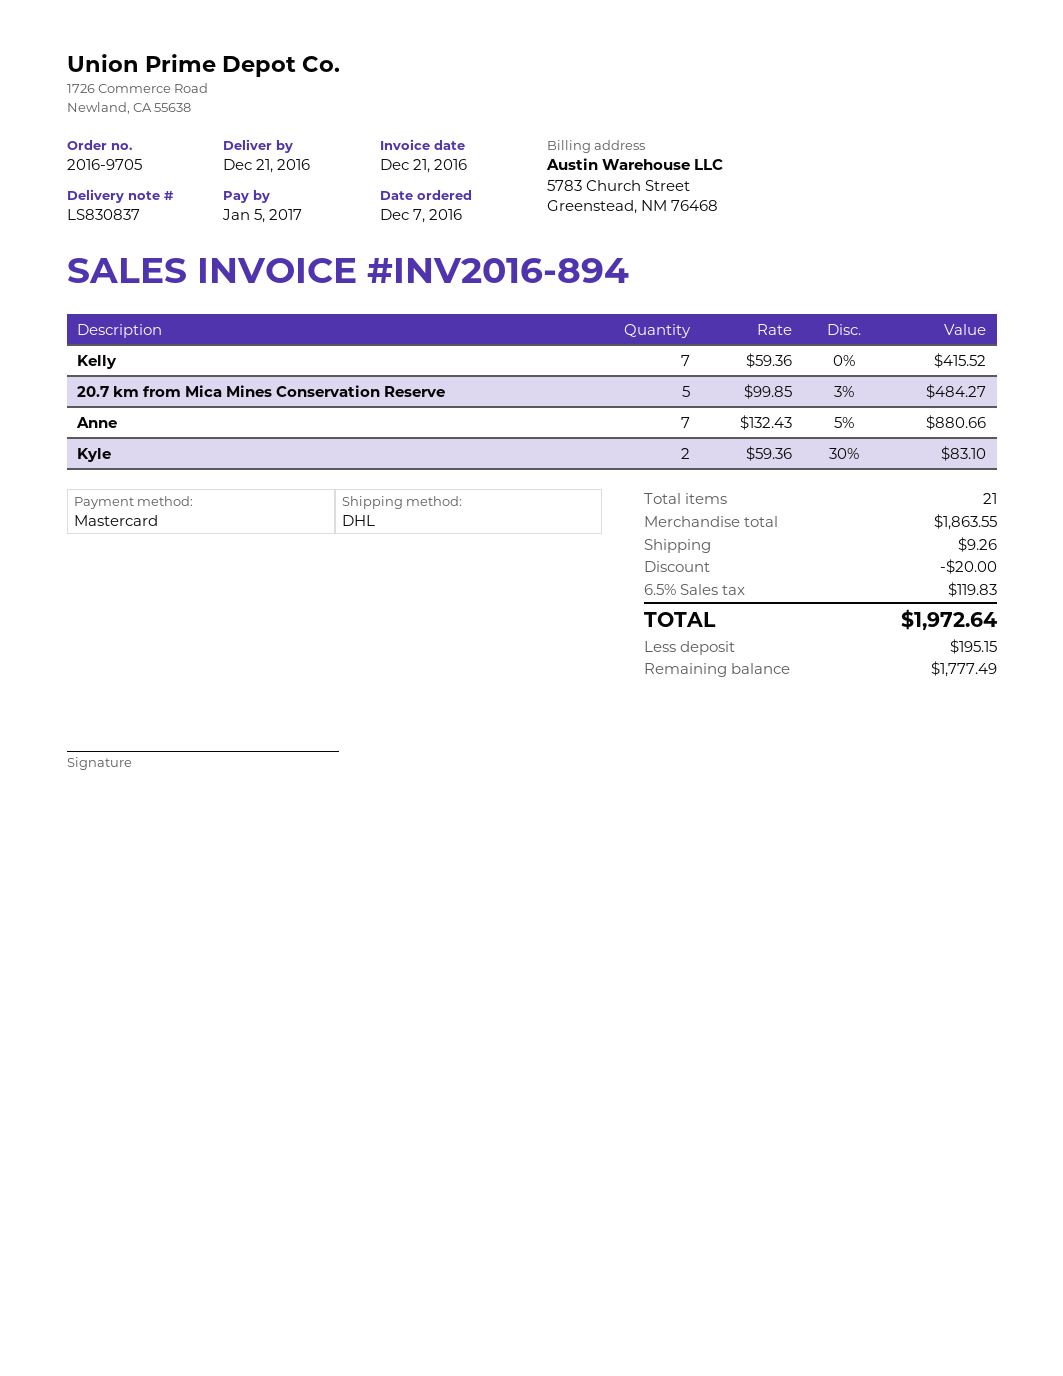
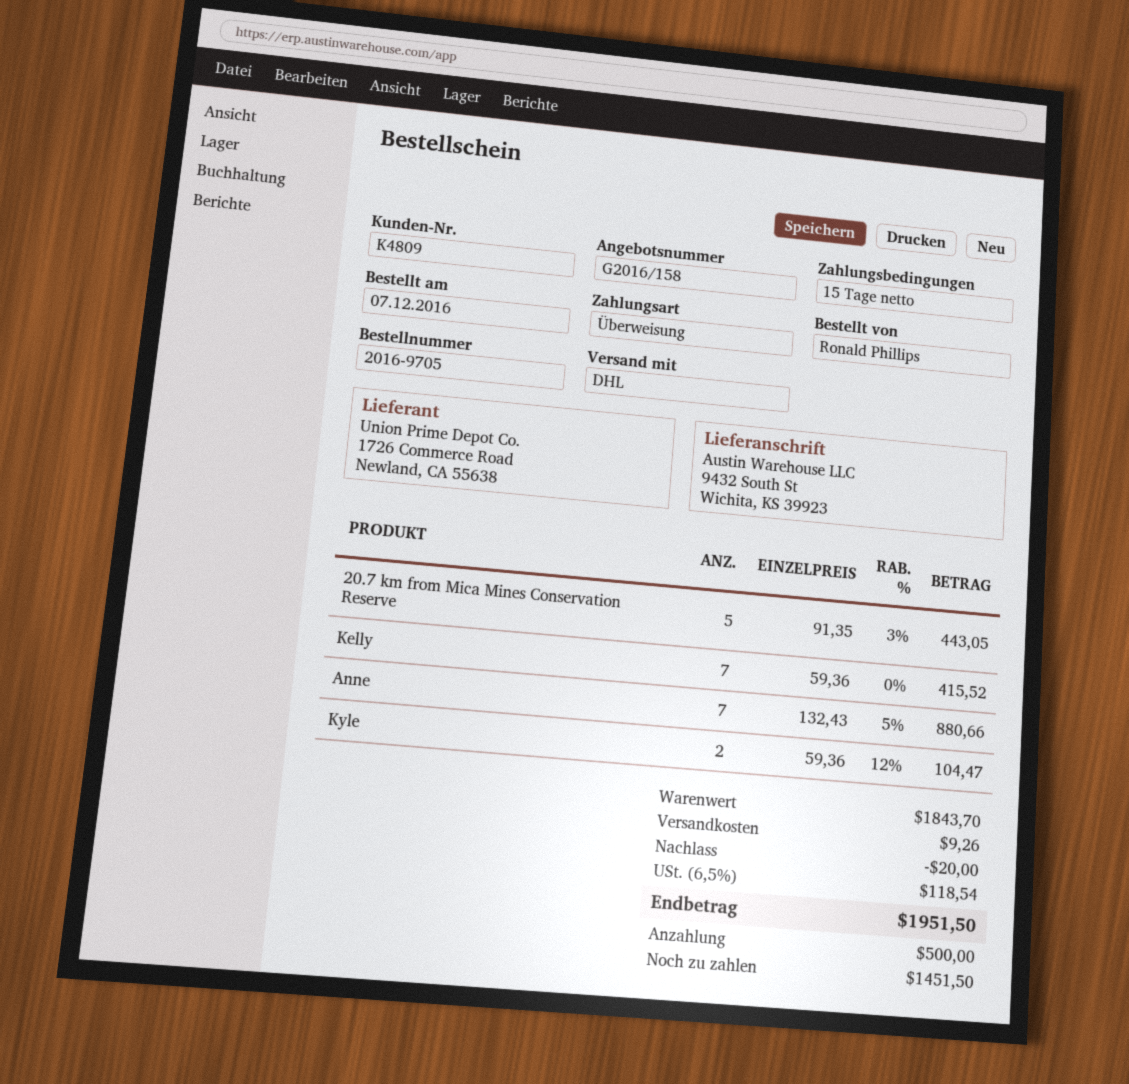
payment method: Mastercard -> bank transfer
20.7 km from Mica Mines Conservation Reserve: 5 x 99.85 - 3% = 484.27 -> 5 x 91.35 - 3% = 443.05
Kyle: 2 x 59.36 - 30% = 83.10 -> 2 x 59.36 - 12% = 104.47
subtotal: 1863.55 -> 1843.70
tax: 6.5% = 119.83 -> 6.5% = 118.54
total: 1972.64 -> 1951.50
deposit: 195.15 -> 500.00
balance: 1777.49 -> 1451.50

